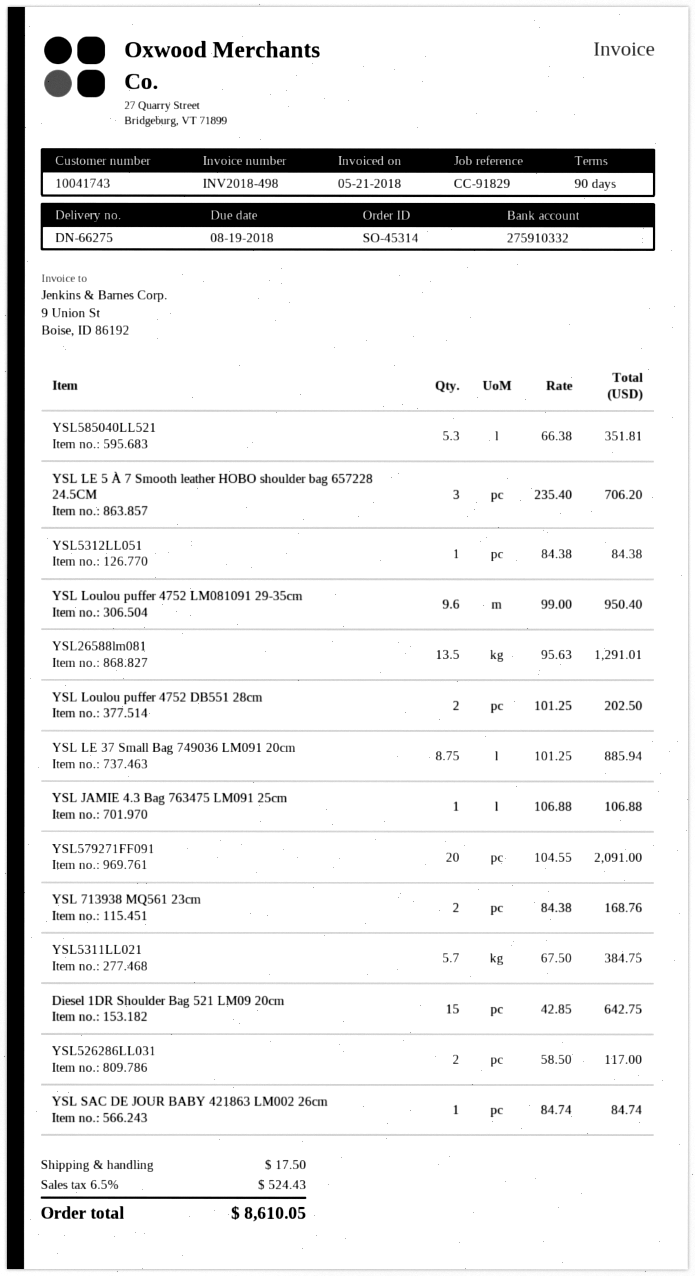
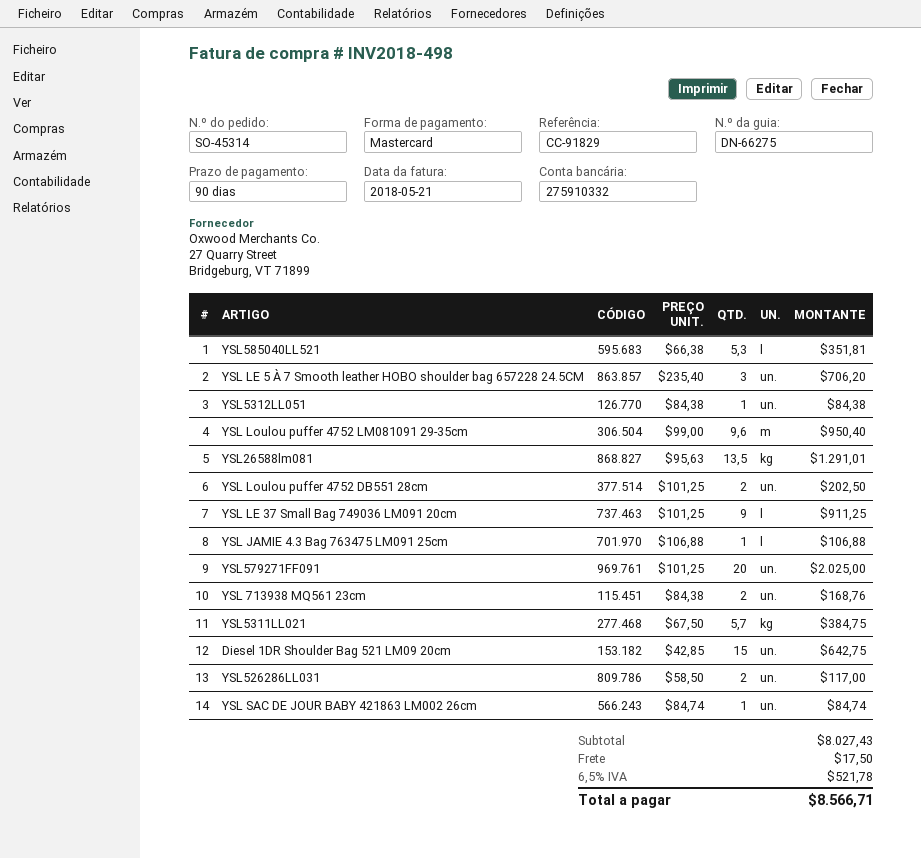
YSL LE 37 Small Bag 749036 LM091 20cm: 8.75 x 101.25 = 885.94 -> 9 x 101.25 = 911.25
YSL579271FF091: 20 x 104.55 = 2091.00 -> 20 x 101.25 = 2025.00
tax: 6.5% = 524.43 -> 6.5% = 521.78
total: 8610.05 -> 8566.71

